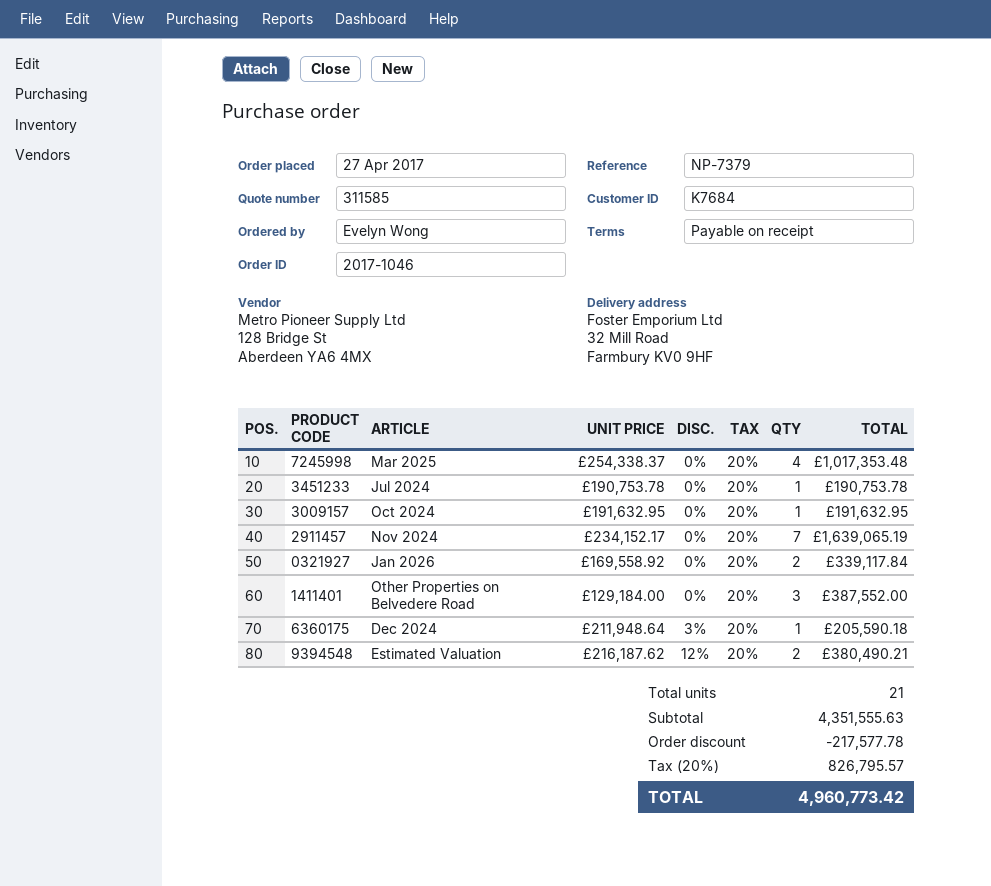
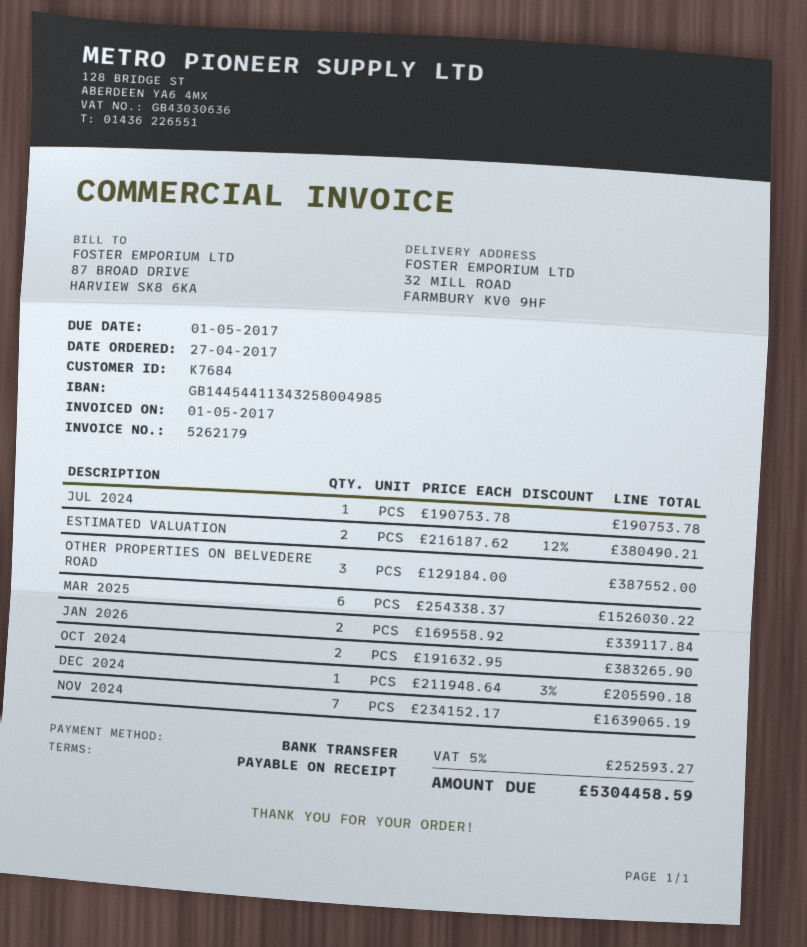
Mar 2025: 4 x 254338.37 = 1017353.48 -> 6 x 254338.37 = 1526030.22
Oct 2024: 1 x 191632.95 = 191632.95 -> 2 x 191632.95 = 383265.90
discount: 217577.78 -> none
tax: 20% = 826795.57 -> 5% = 252593.27
total: 4960773.42 -> 5304458.59

